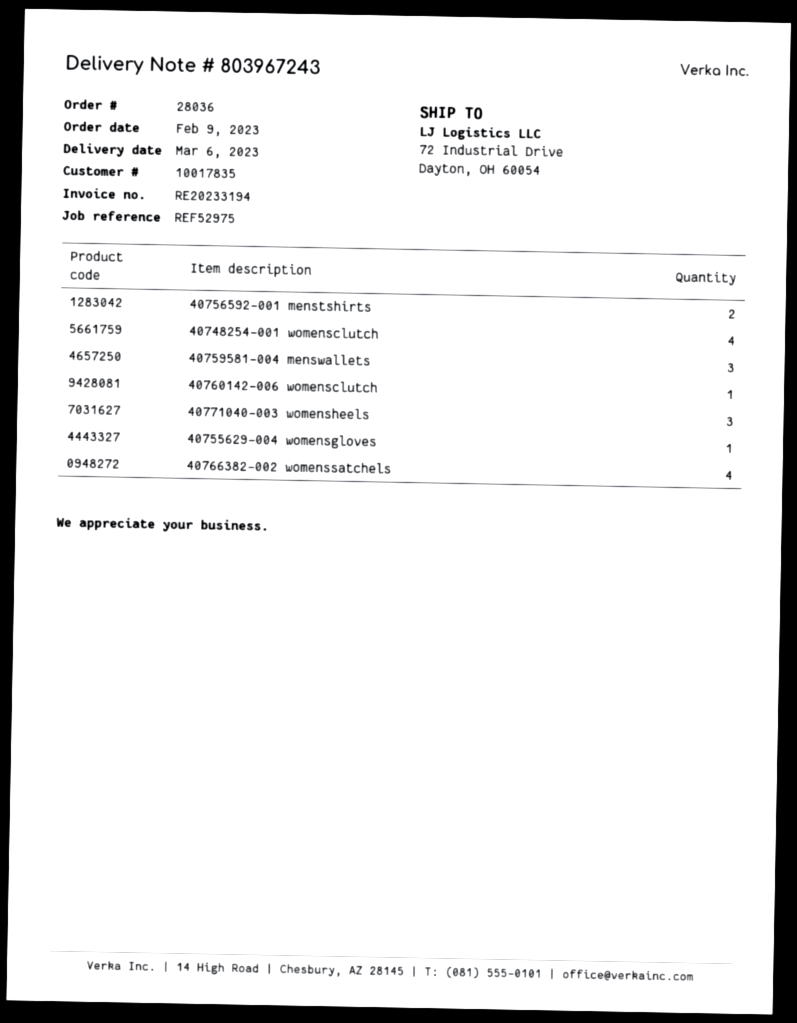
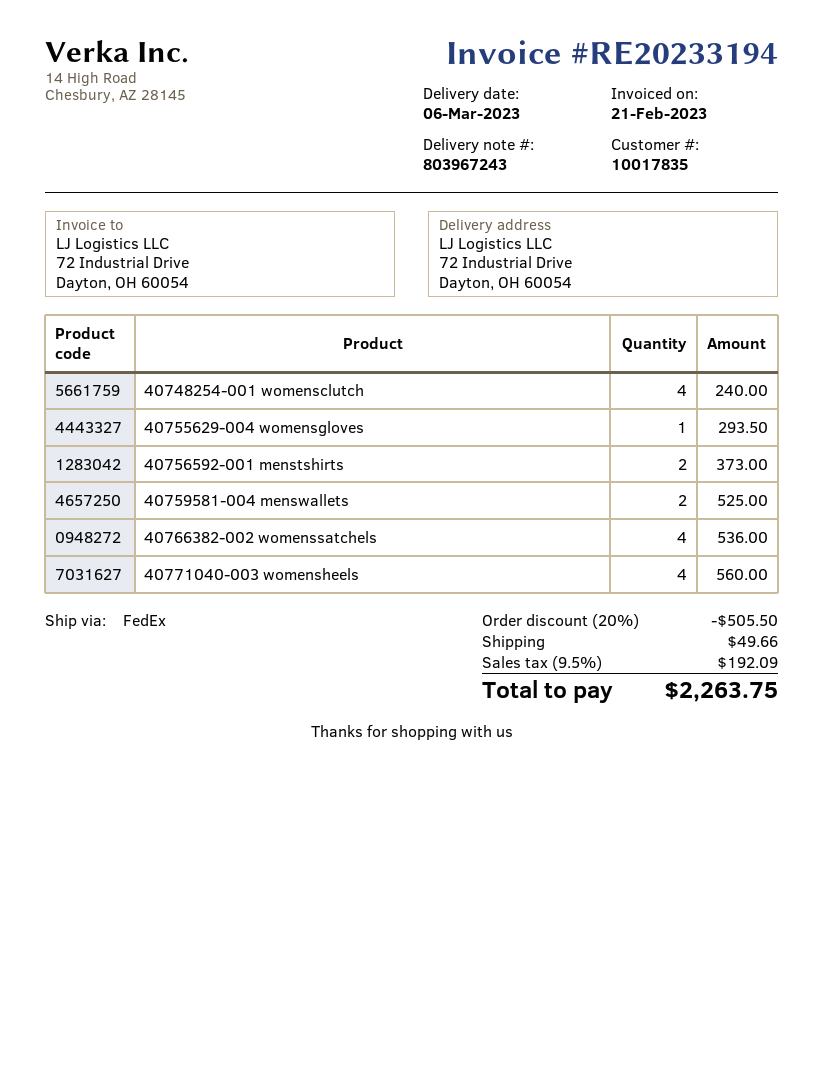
40759581-004 menswallets: 3 -> 2
40760142-006 womensclutch: 1 -> none
40771040-003 womensheels: 3 -> 4

